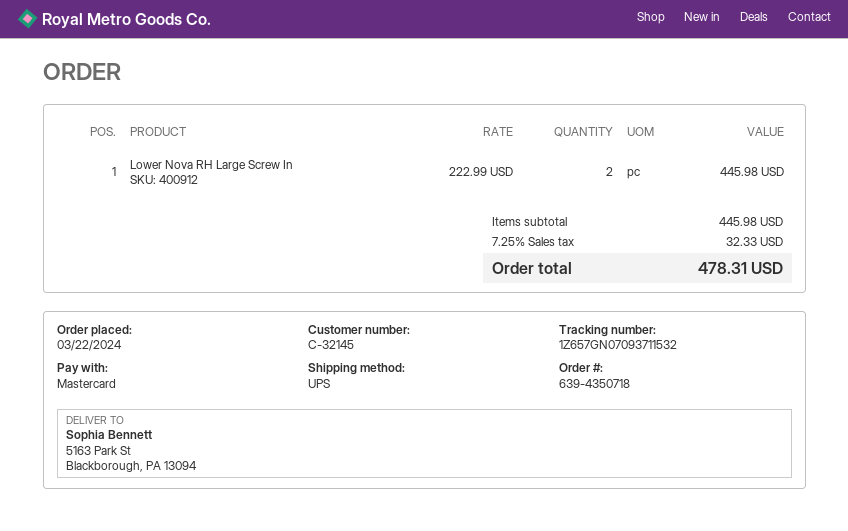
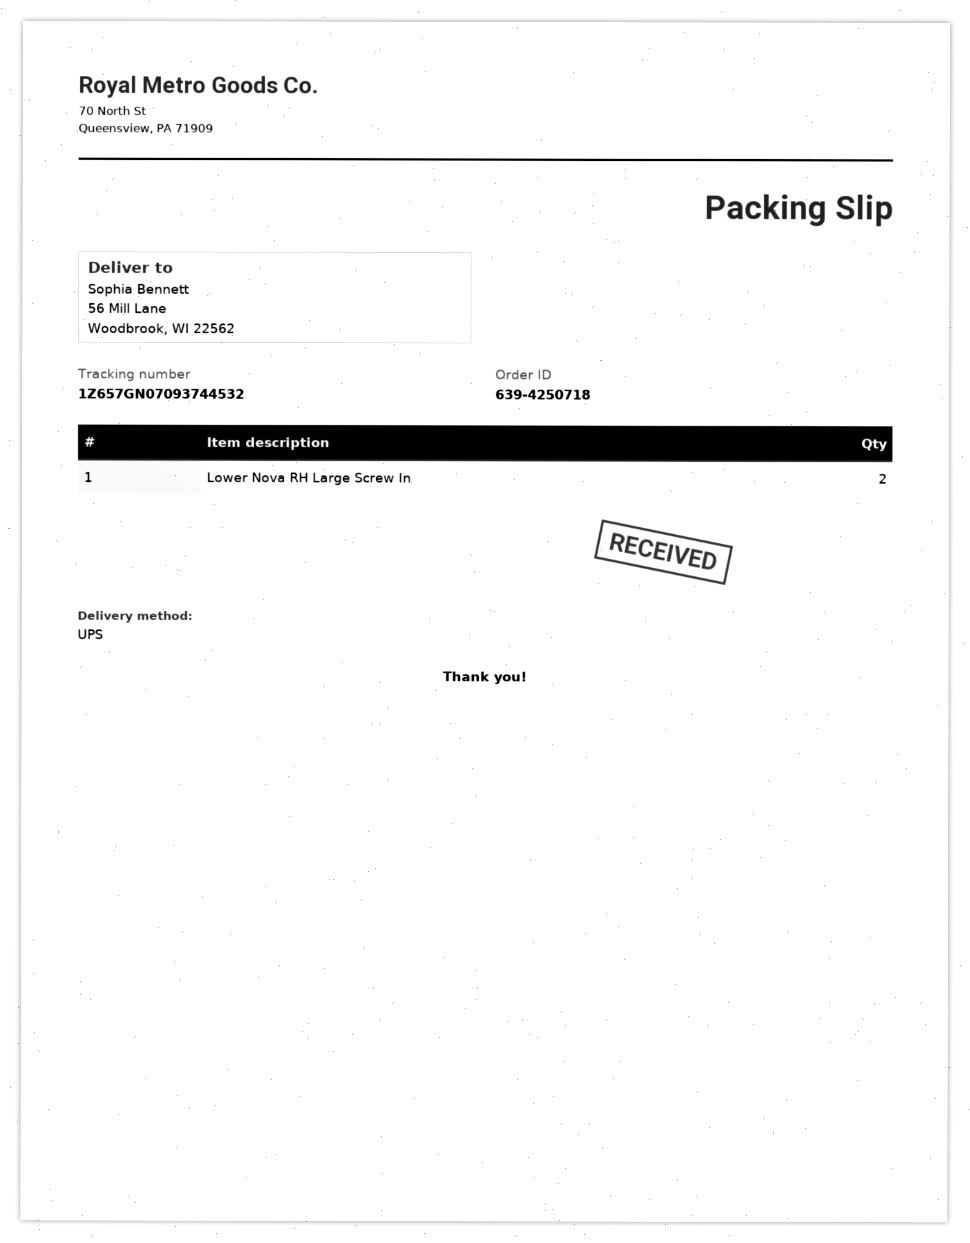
order number: 639-4350718 -> 639-4250718
tracking number: 1Z657GN07093711532 -> 1Z657GN07093744532
ship to: 5163 Park St, Blackborough, PA 13094 -> 56 Mill Lane, Woodbrook, WI 22562

